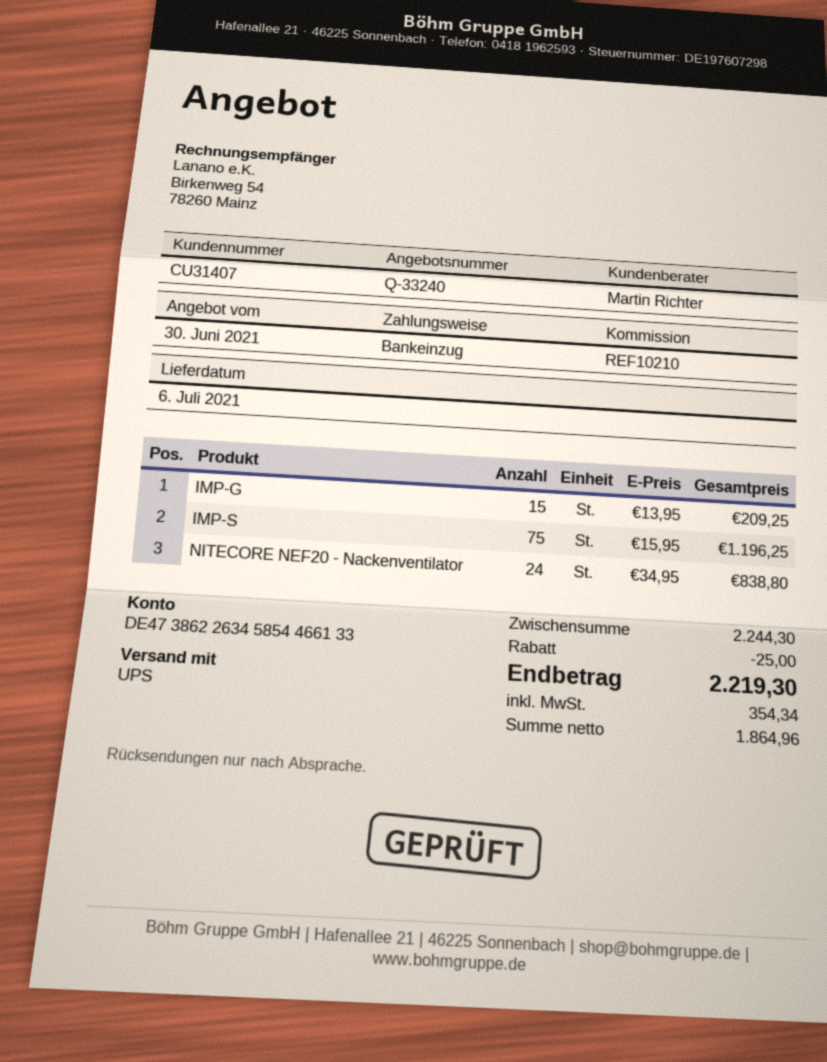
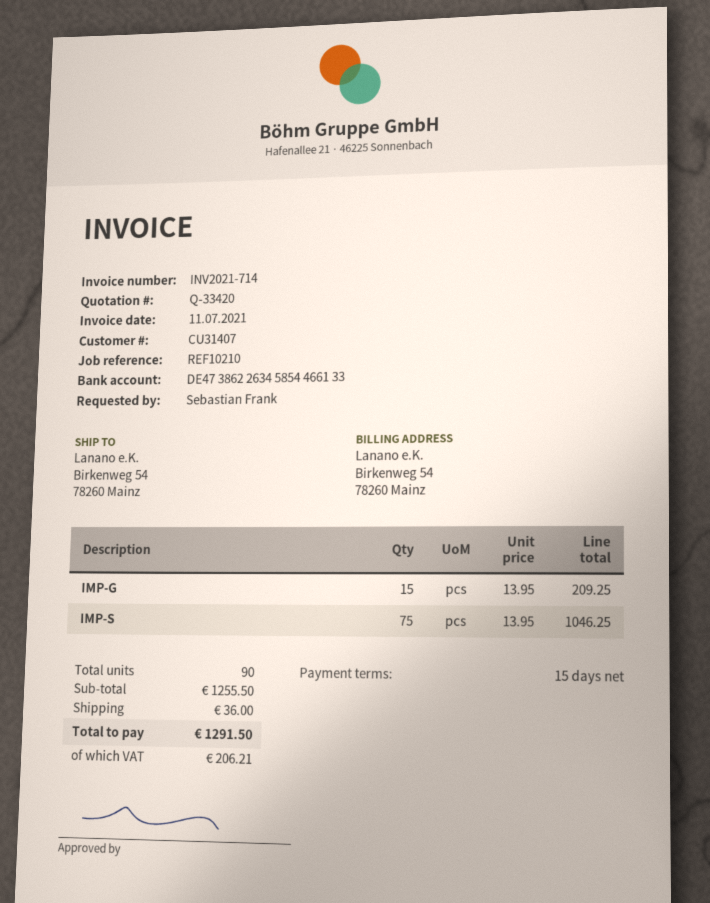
quote number: Q-33240 -> Q-33420
IMP-S: 75 x 15.95 = 1196.25 -> 75 x 13.95 = 1046.25
NITECORE NEF20 - Nackenventilator: 24 x 34.95 = 838.80 -> none
subtotal: 2244.30 -> 1255.50
discount: 25.00 -> none
shipping: none -> 36.00
tax: 354.34 -> 206.21
total: 2219.30 -> 1291.50

